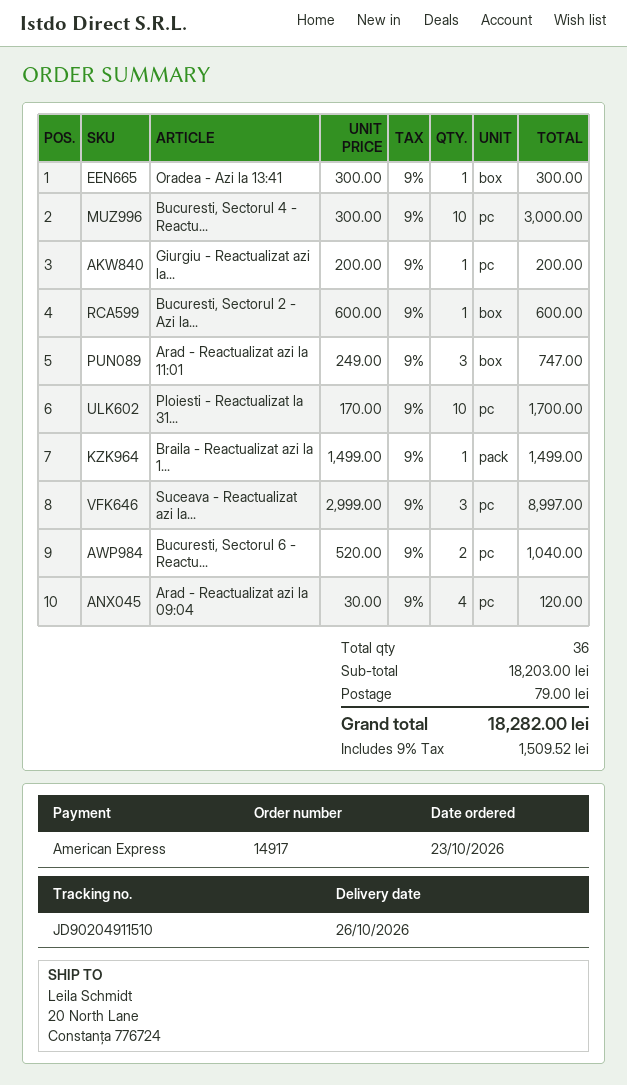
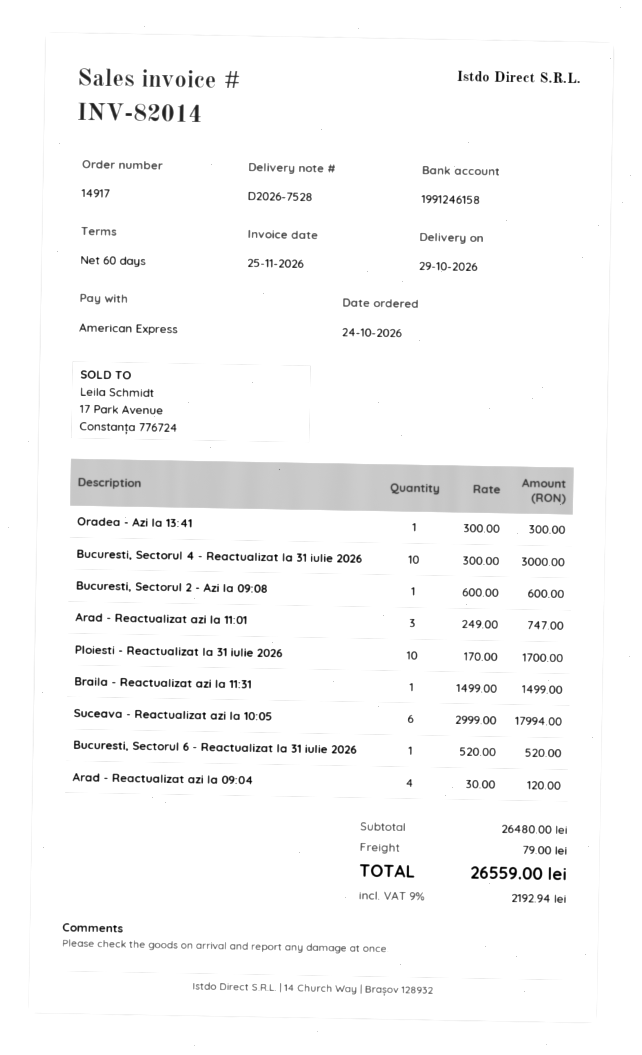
order date: 2026-10-23 -> 2026-10-24
delivery date: 2026-10-26 -> 2026-10-29
Giurgiu - Reactualizat azi la...: 1 x 200.00 = 200.00 -> none
Suceava - Reactualizat azi la...: 3 x 2999.00 = 8997.00 -> 6 x 2999.00 = 17994.00
Bucuresti, Sectorul 6 - Reactu...: 2 x 520.00 = 1040.00 -> 1 x 520.00 = 520.00
subtotal: 18203.00 -> 26480.00
tax: 9% = 1509.52 -> 9% = 2192.94
total: 18282.00 -> 26559.00

